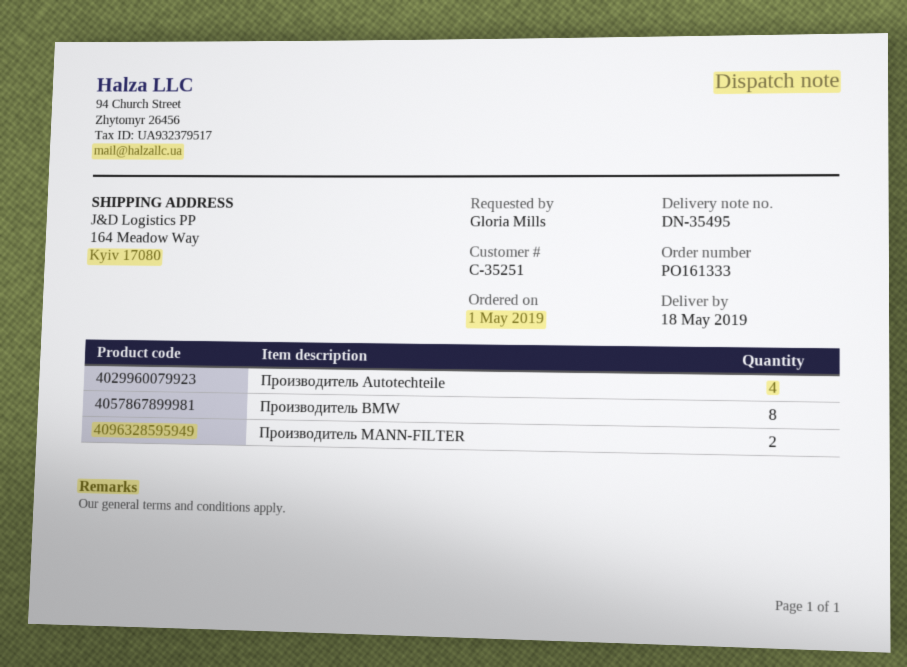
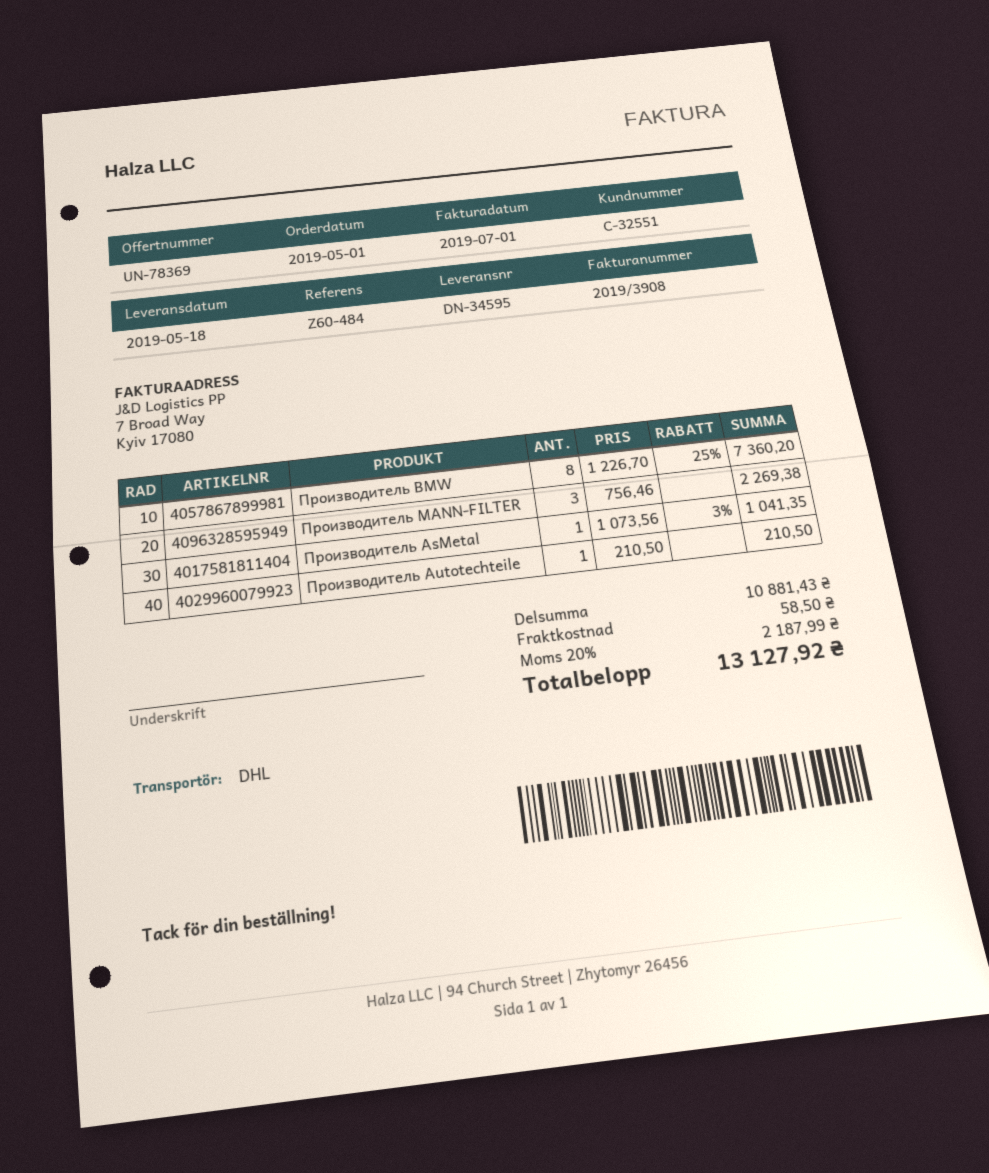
delivery note number: DN-35495 -> DN-34595
customer number: C-35251 -> C-32551
Производитель Autotechteile: 4 -> 1
Производитель MANN-FILTER: 2 -> 3
Производитель AsMetal: none -> 1

